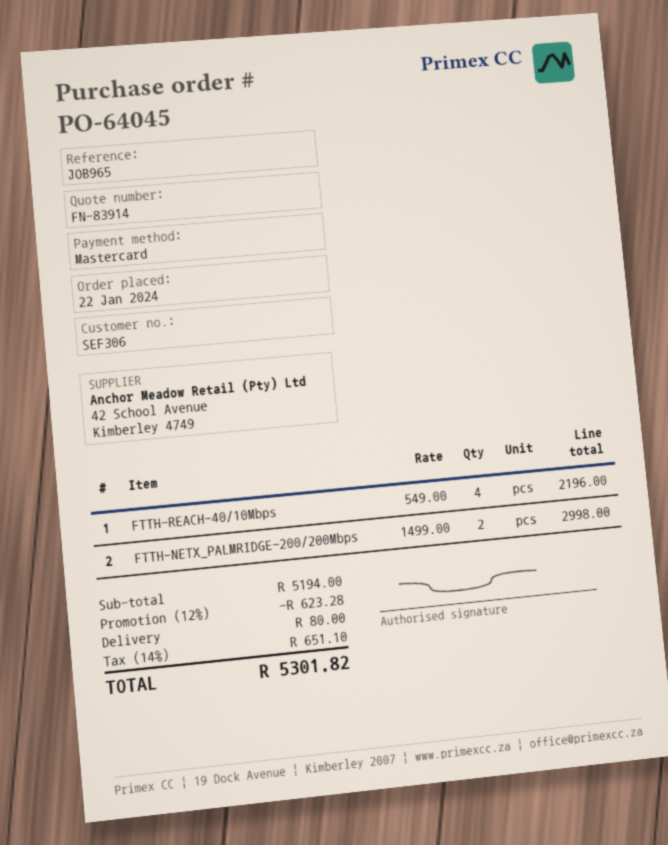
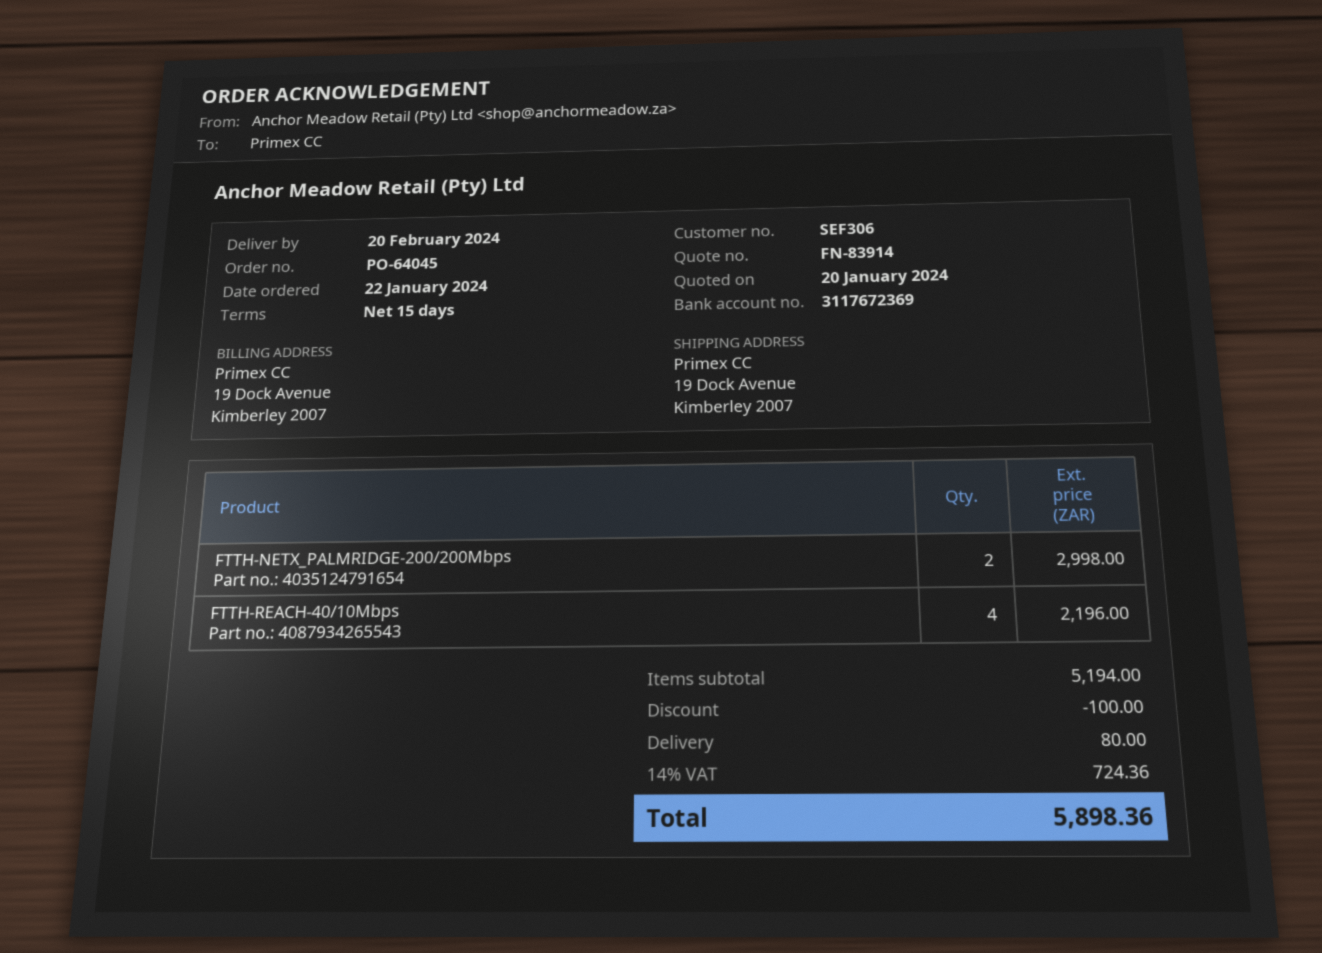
discount: 623.28 -> 100.00
tax: 14% = 651.10 -> 14% = 724.36
total: 5301.82 -> 5898.36

